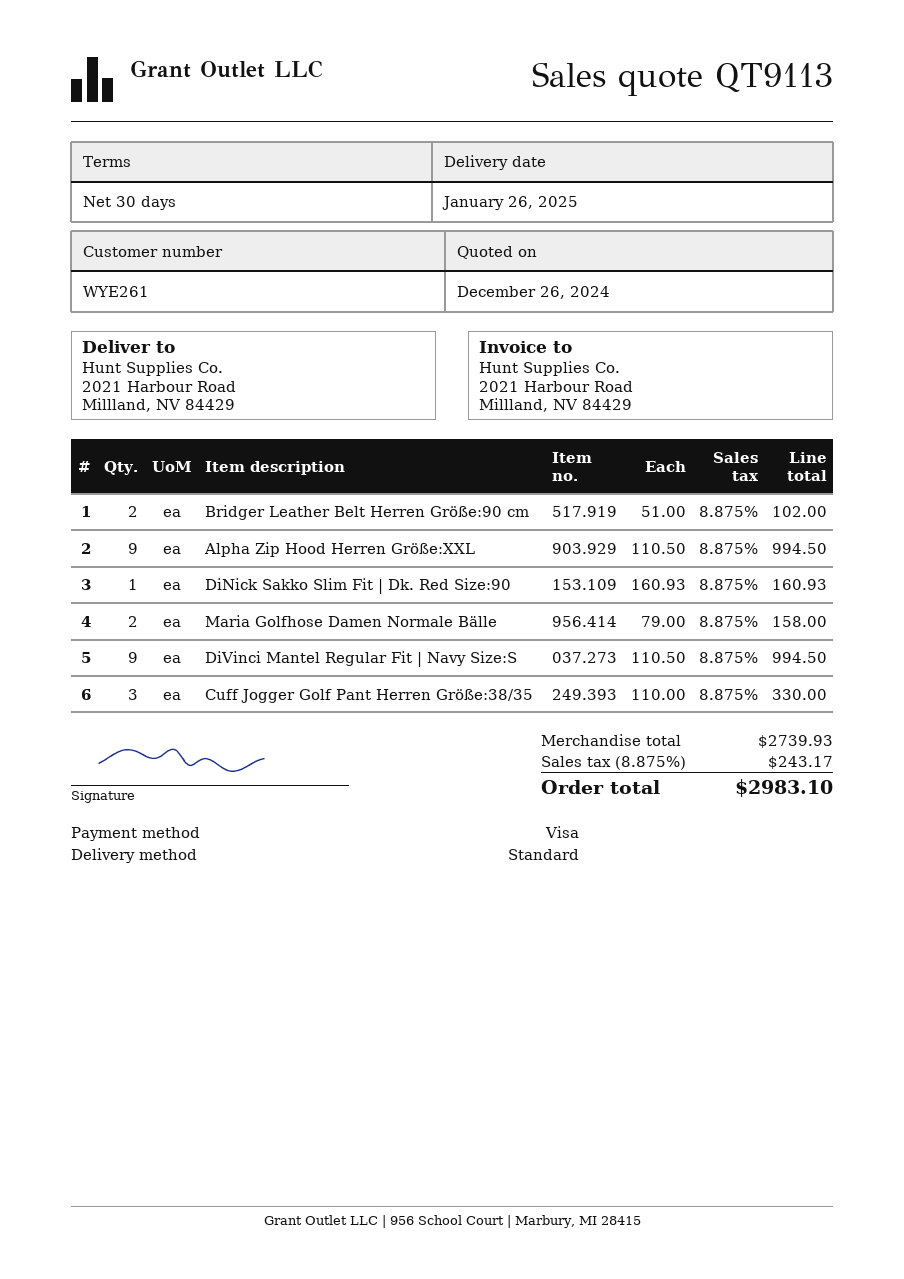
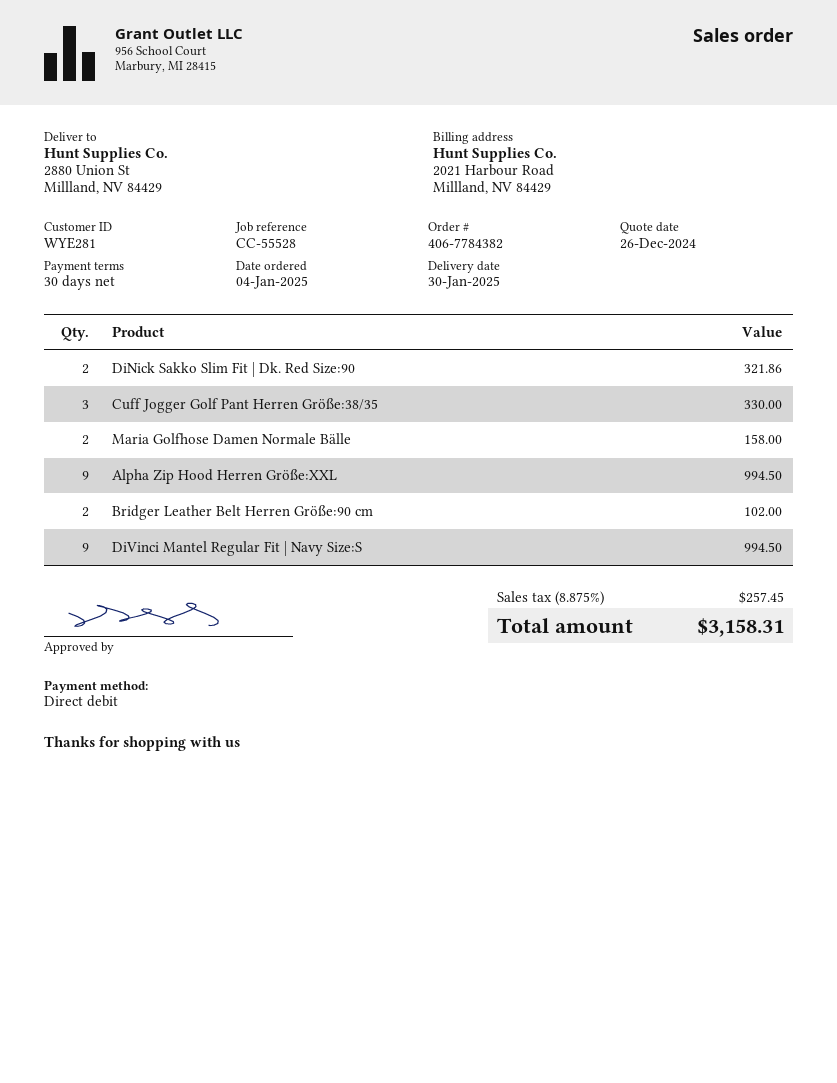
delivery date: 2025-01-26 -> 2025-01-30
customer number: WYE261 -> WYE281
payment method: Visa -> direct debit
ship to: 2021 Harbour Road, Millland, NV 84429 -> 2880 Union St, Millland, NV 84429
DiNick Sakko Slim Fit | Dk. Red Size:90: 1 for 160.93 -> 2 for 321.86
tax: 8.875% = 243.17 -> 8.875% = 257.45
total: 2983.10 -> 3158.31

